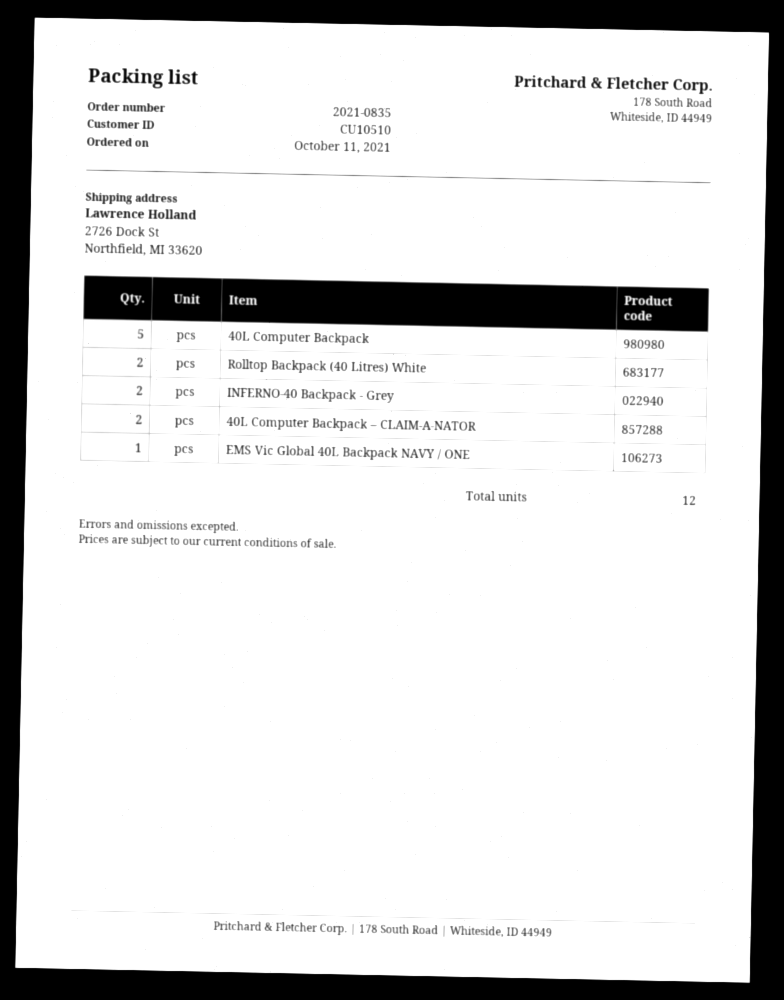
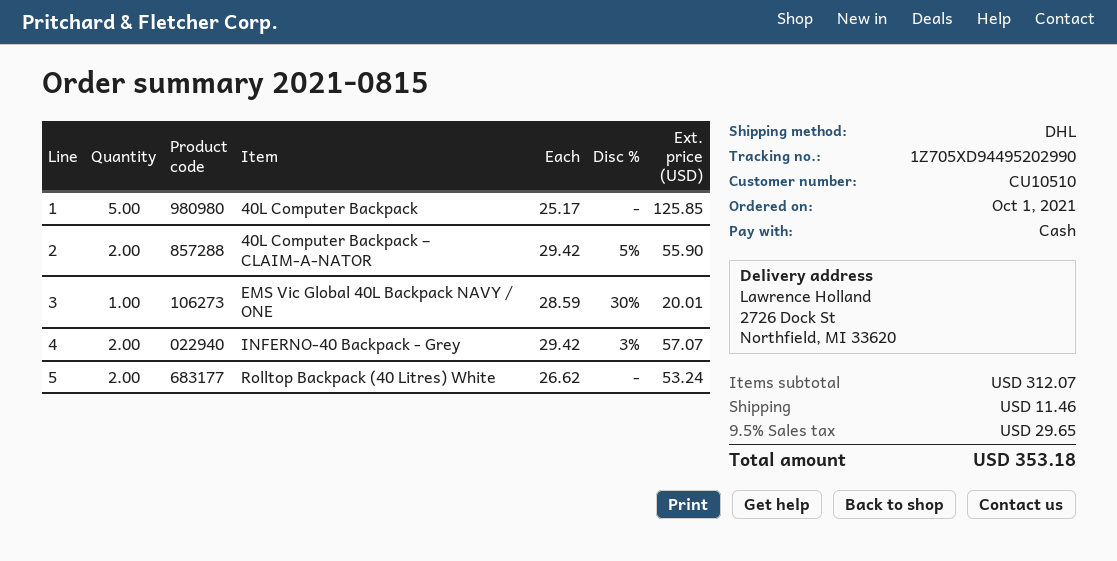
order number: 2021-0835 -> 2021-0815
order date: 2021-10-11 -> 2021-10-01

